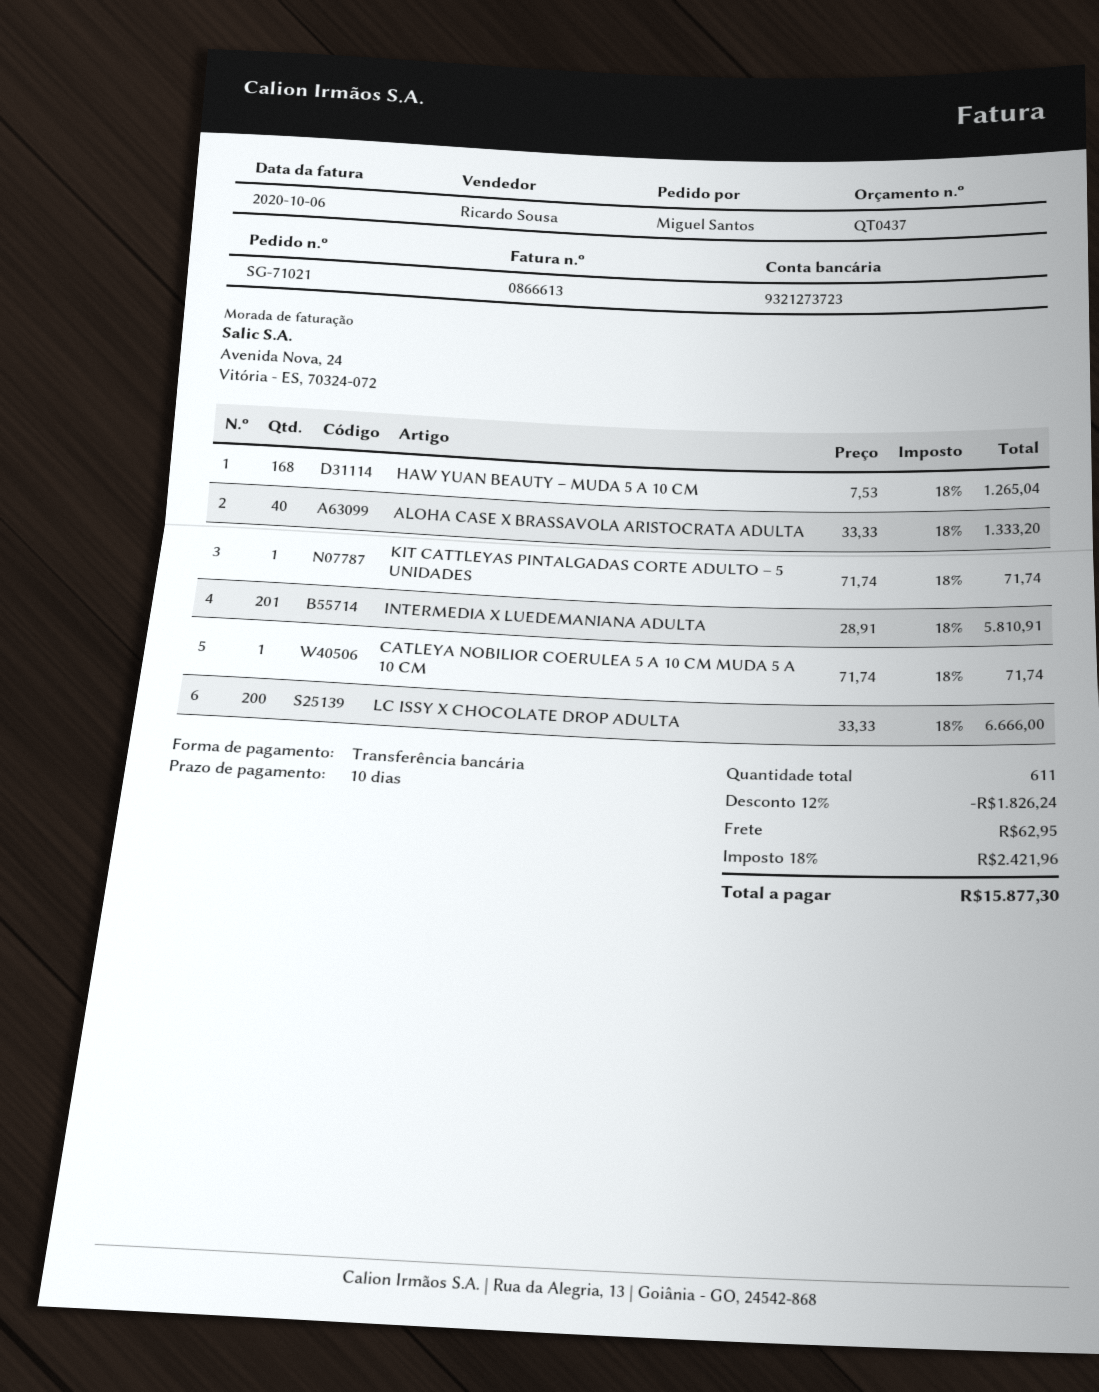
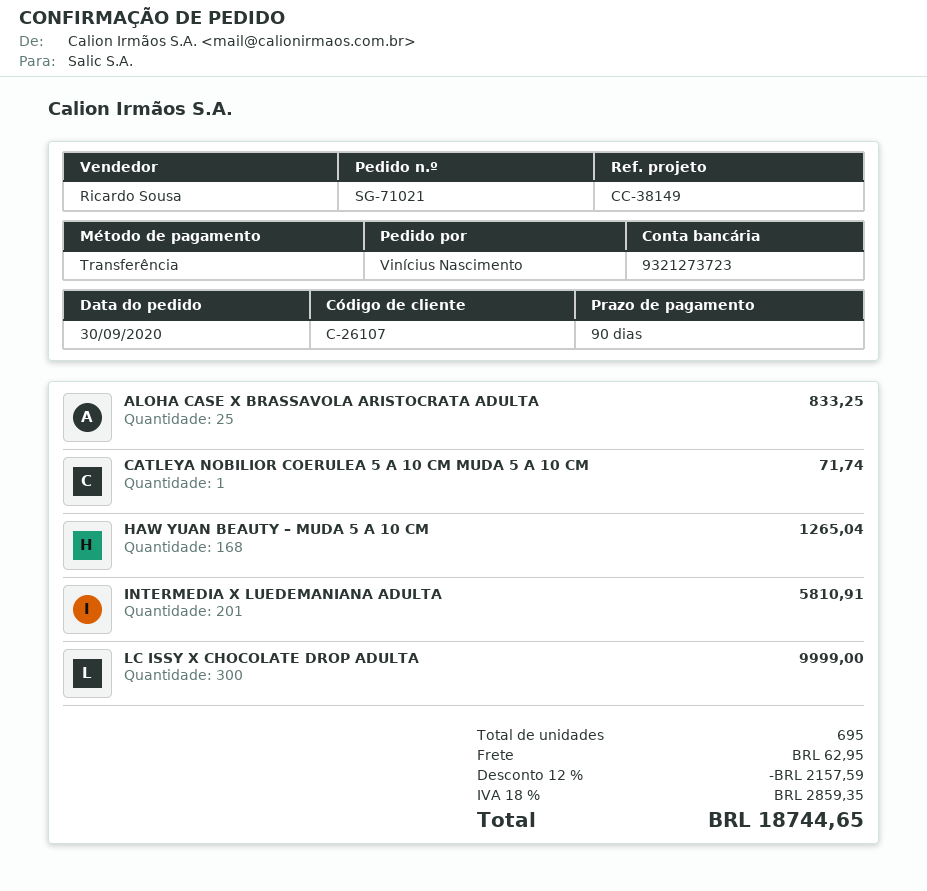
payment terms: 10 days -> 90 days
ordered by: Miguel Santos -> Vinícius Nascimento
ALOHA CASE X BRASSAVOLA ARISTOCRATA ADULTA: 40 for 1333.20 -> 25 for 833.25
KIT CATTLEYAS PINTALGADAS CORTE ADULTO – 5 UNIDADES: 1 for 71.74 -> none
LC ISSY X CHOCOLATE DROP ADULTA: 200 for 6666.00 -> 300 for 9999.00
total quantity: 611 -> 695
discount: 12% = 1826.24 -> 12% = 2157.59
tax: 18% = 2421.96 -> 18% = 2859.35
total: 15877.30 -> 18744.65

